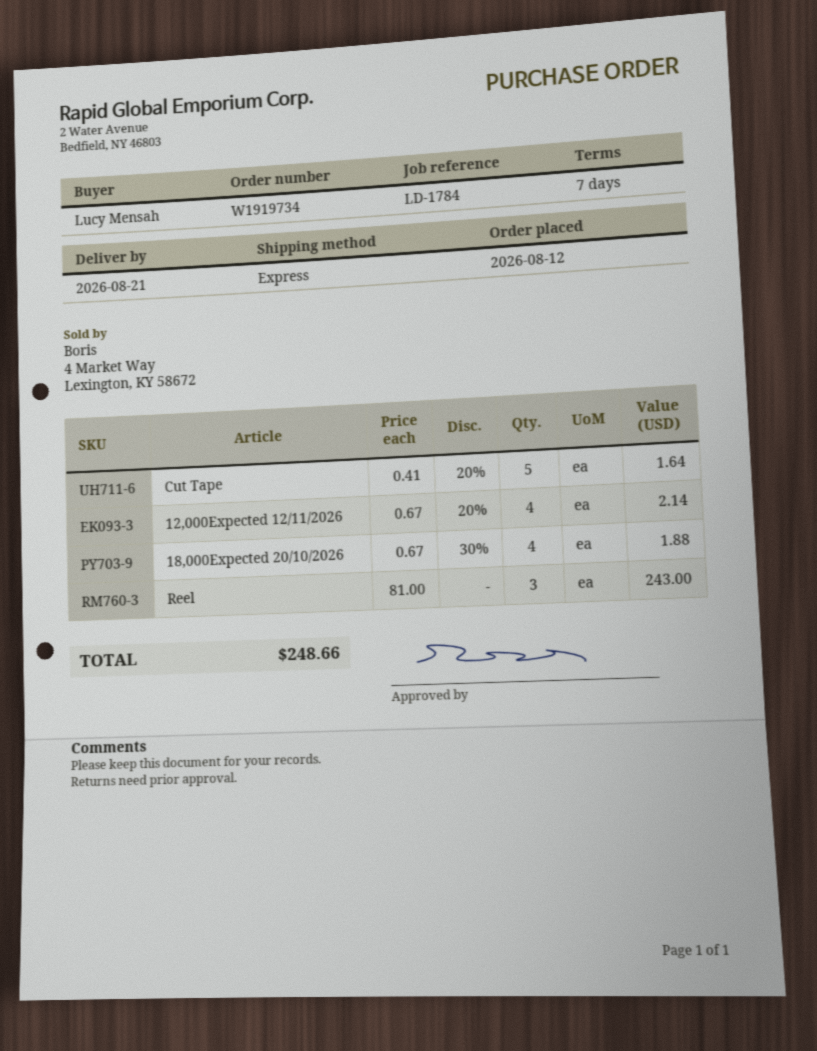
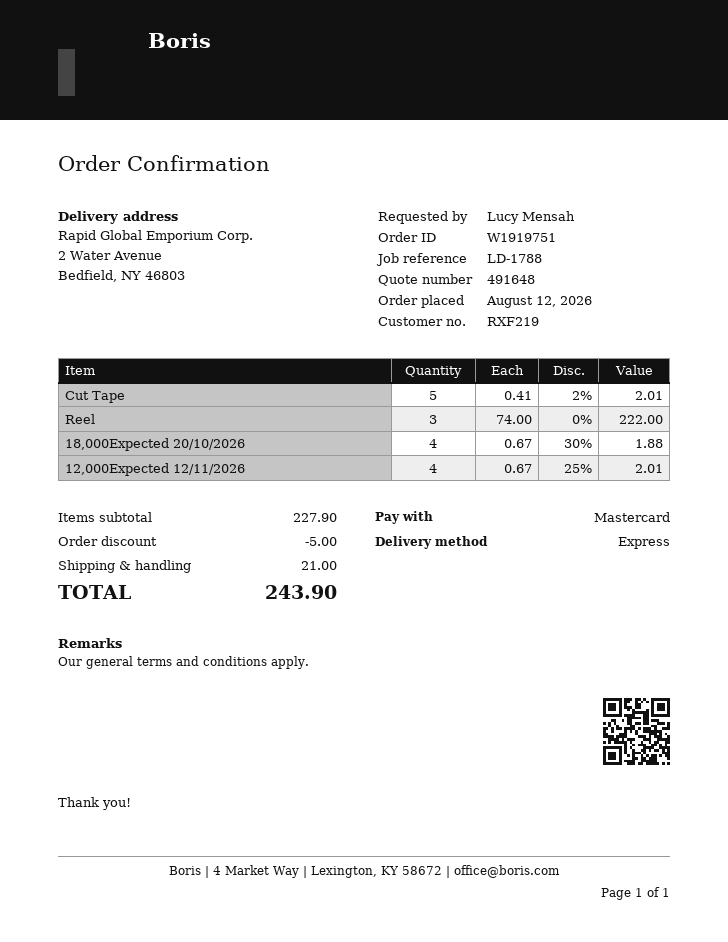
order number: W1919734 -> W1919751
reference: LD-1784 -> LD-1788
Cut Tape: 5 x 0.41 - 20% = 1.64 -> 5 x 0.41 - 2% = 2.01
12,000Expected 12/11/2026: 4 x 0.67 - 20% = 2.14 -> 4 x 0.67 - 25% = 2.01
Reel: 3 x 81.00 = 243.00 -> 3 x 74.00 = 222.00
discount: none -> 5.00
shipping: none -> 21.00
total: 248.66 -> 243.90

